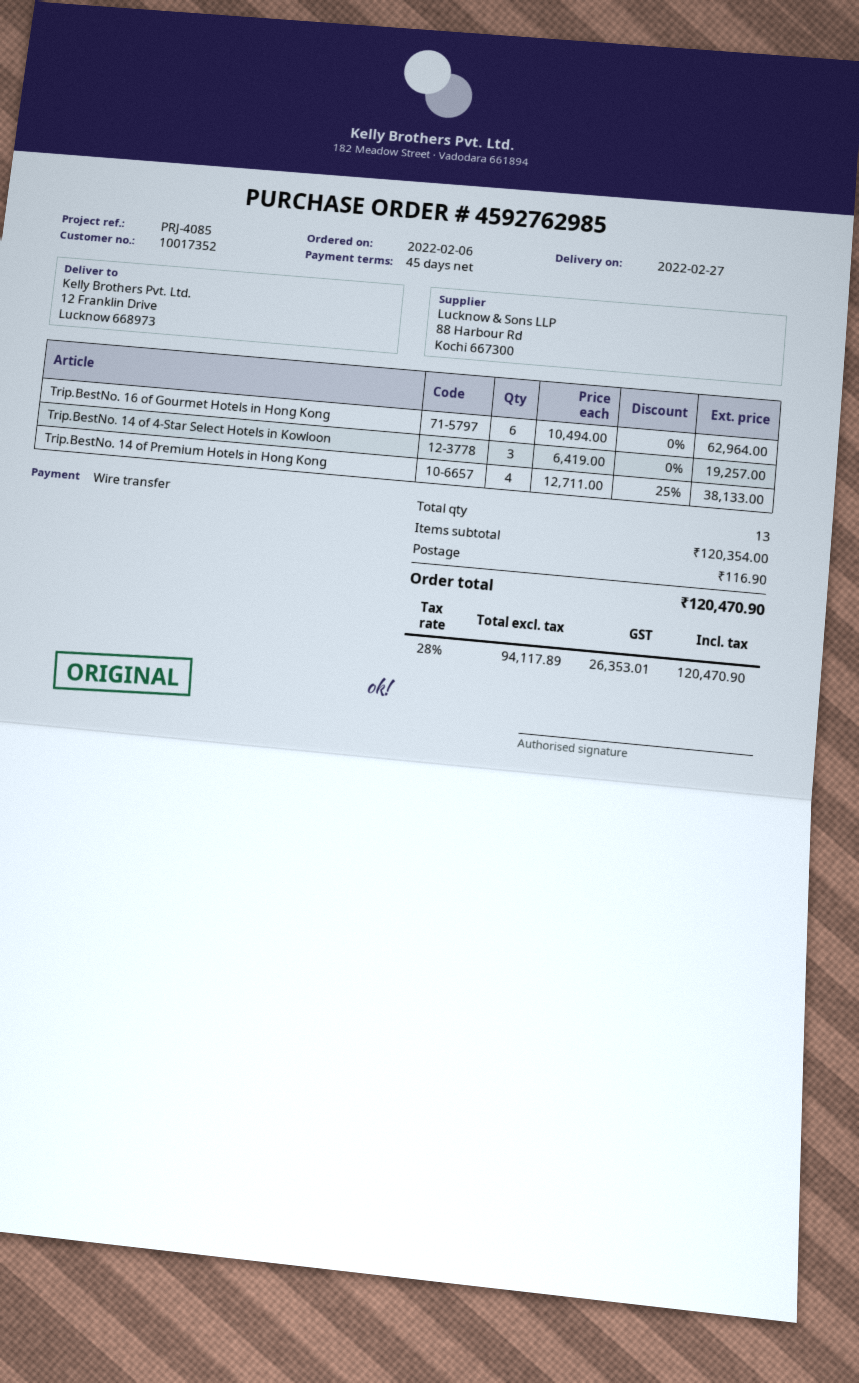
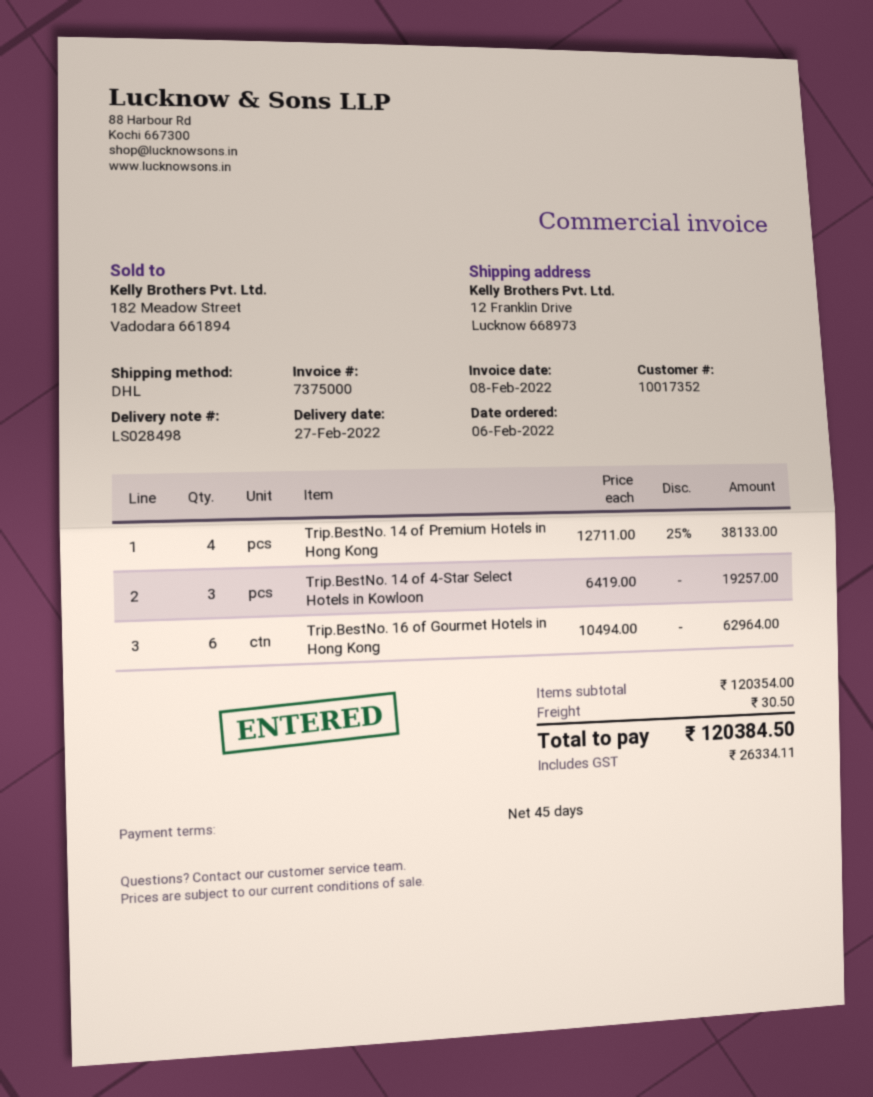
shipping: 116.90 -> 30.50
tax: 26353.01 -> 26334.11
total: 120470.90 -> 120384.50

